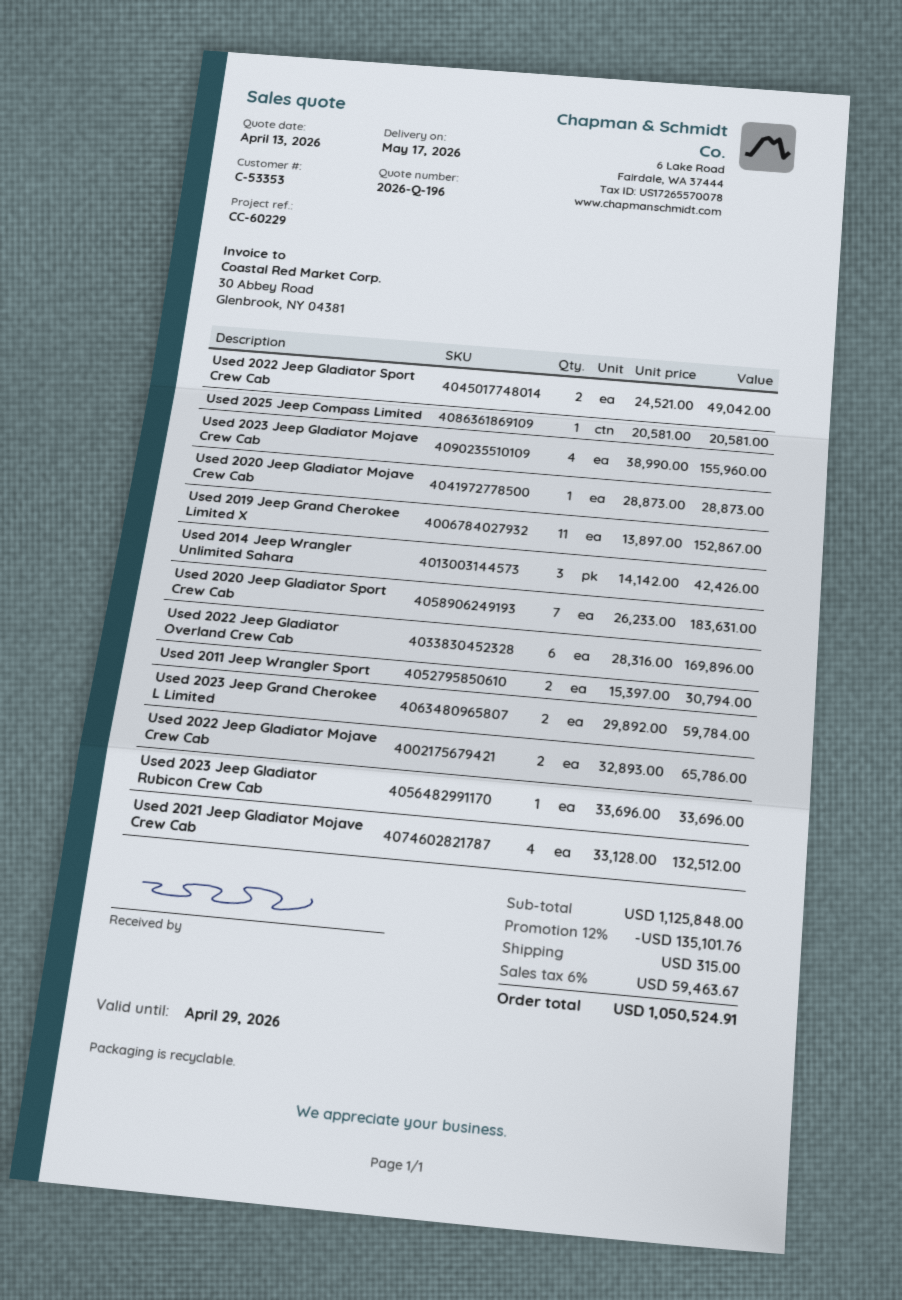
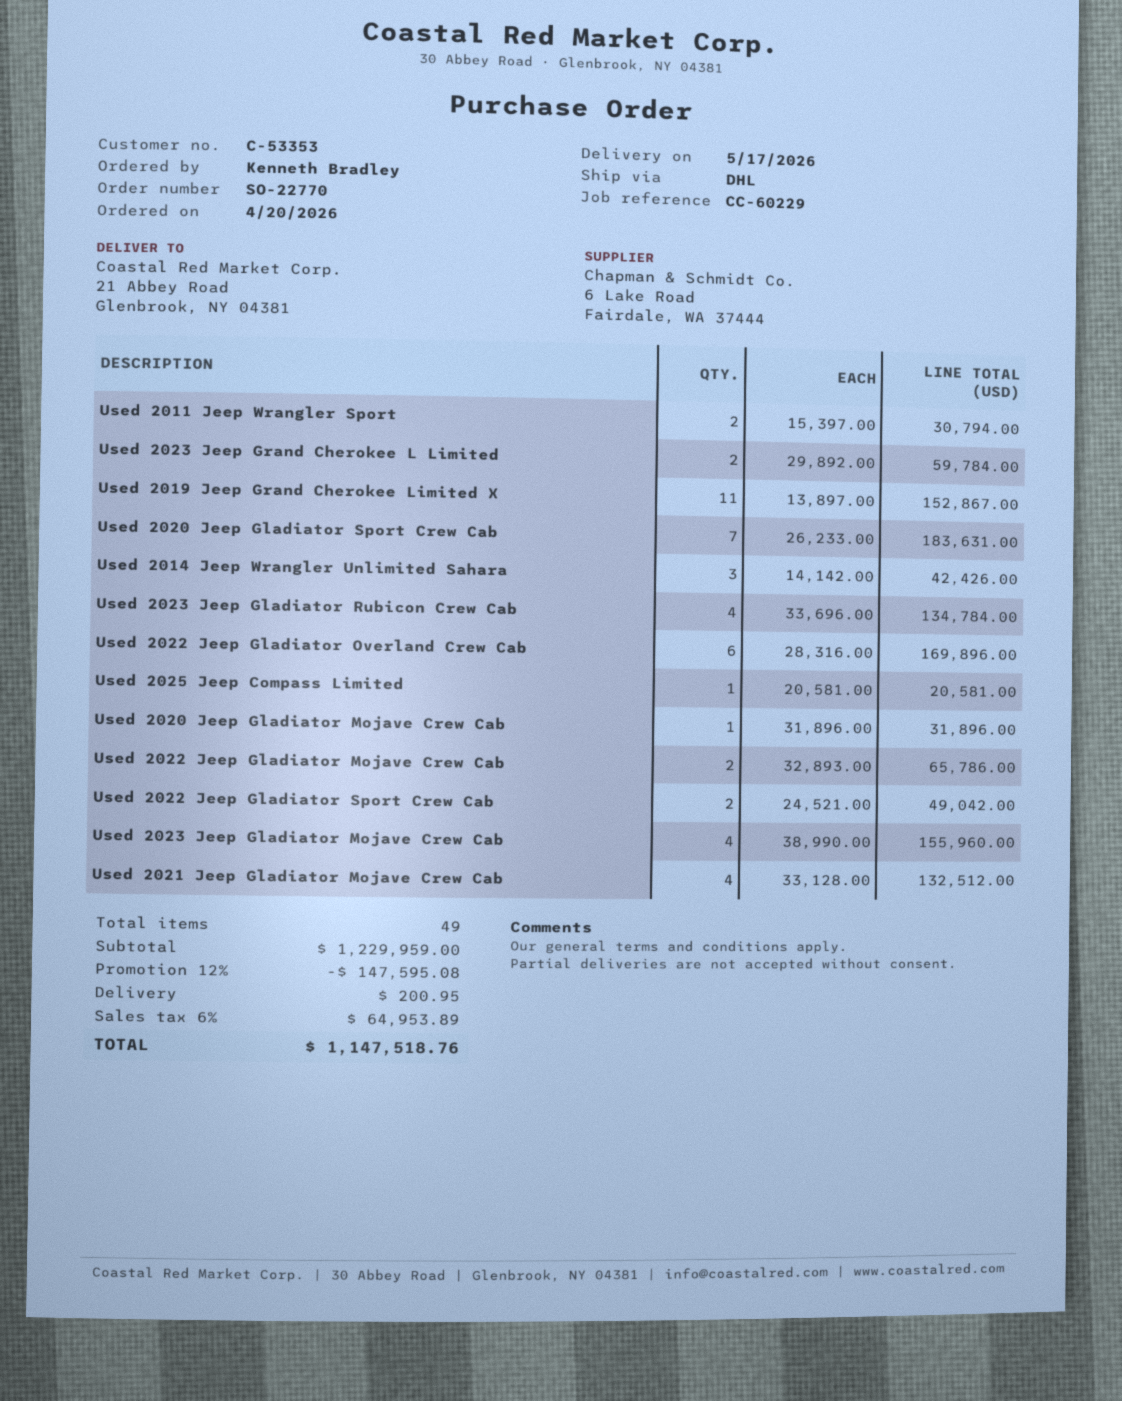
Used 2020 Jeep Gladiator Mojave Crew Cab: 1 x 28873.00 = 28873.00 -> 1 x 31896.00 = 31896.00
Used 2023 Jeep Gladiator Rubicon Crew Cab: 1 x 33696.00 = 33696.00 -> 4 x 33696.00 = 134784.00
subtotal: 1125848.00 -> 1229959.00
discount: 12% = 135101.76 -> 12% = 147595.08
shipping: 315.00 -> 200.95
tax: 6% = 59463.67 -> 6% = 64953.89
total: 1050524.91 -> 1147518.76

